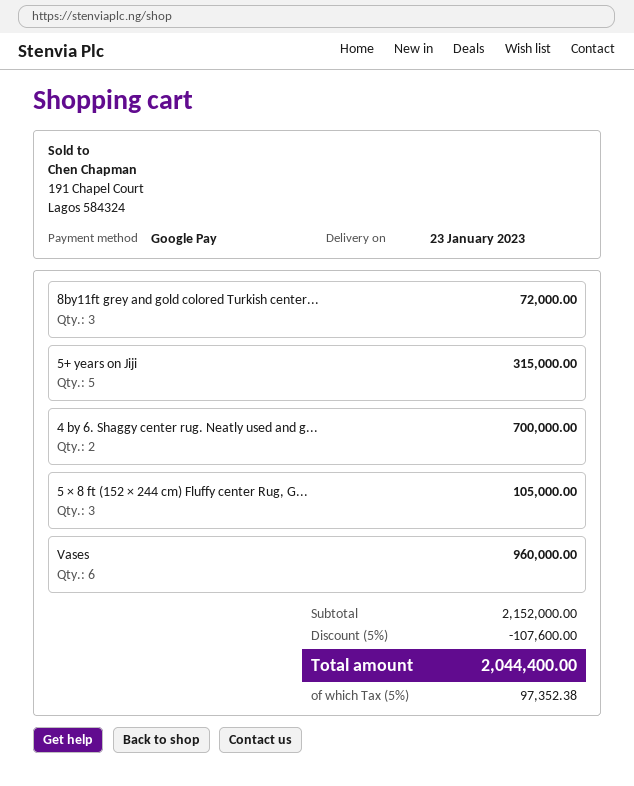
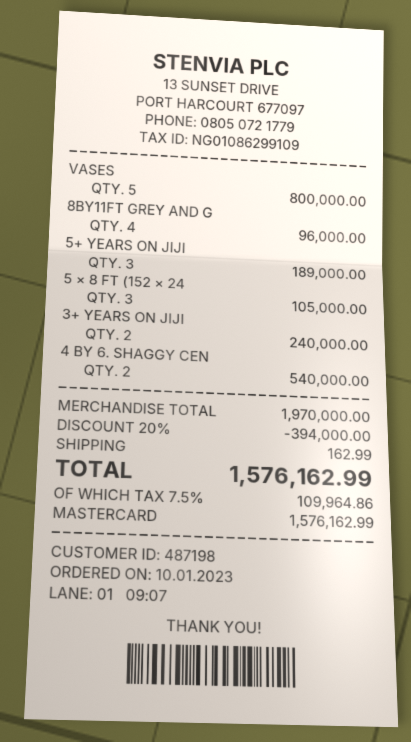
payment method: Google Pay -> Mastercard
8by11ft grey and gold colored Turkish center...: 3 for 72000.00 -> 4 for 96000.00
5+ years on Jiji: 5 for 315000.00 -> 3 for 189000.00
4 by 6. Shaggy center rug. Neatly used and g...: 2 for 700000.00 -> 2 for 540000.00
Vases: 6 for 960000.00 -> 5 for 800000.00
3+ YEARS ON JIJI: none -> 2 for 240000.00
subtotal: 2152000.00 -> 1970000.00
discount: 5% = 107600.00 -> 20% = 394000.00
shipping: none -> 162.99
tax: 5% = 97352.38 -> 7.5% = 109964.86
total: 2044400.00 -> 1576162.99

